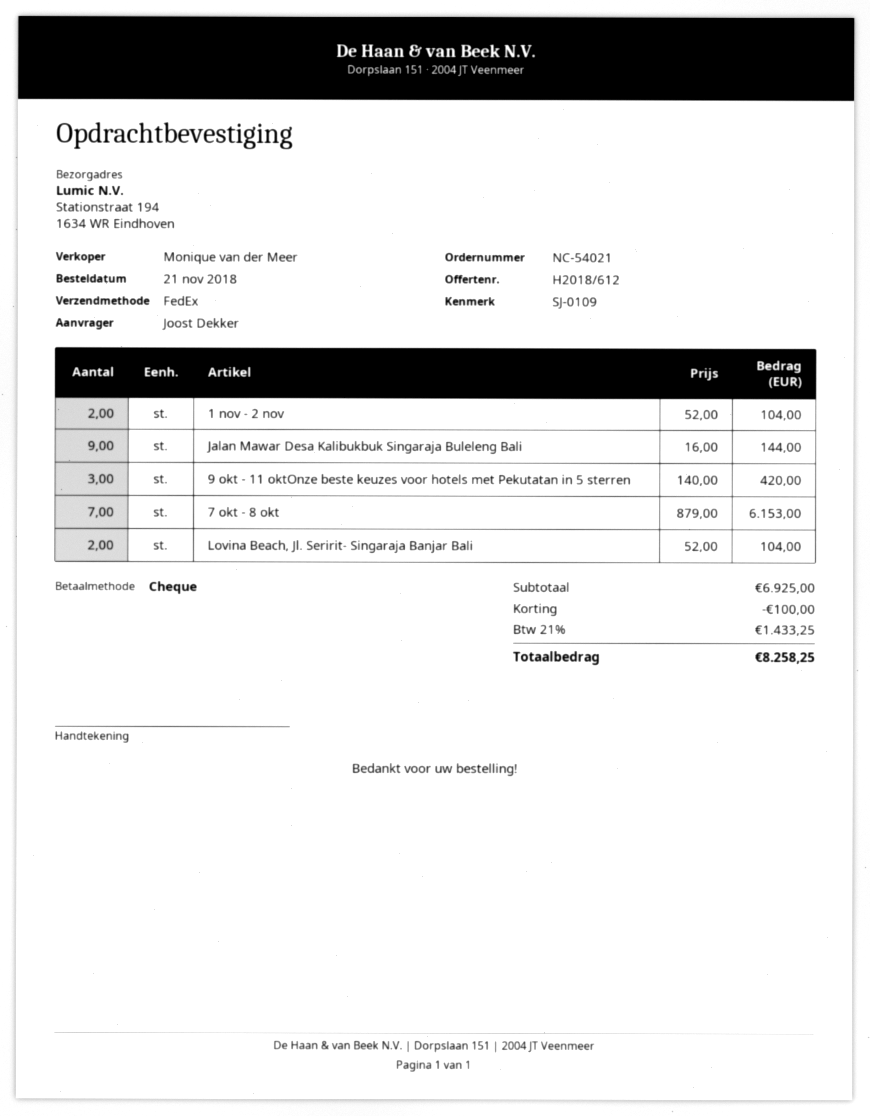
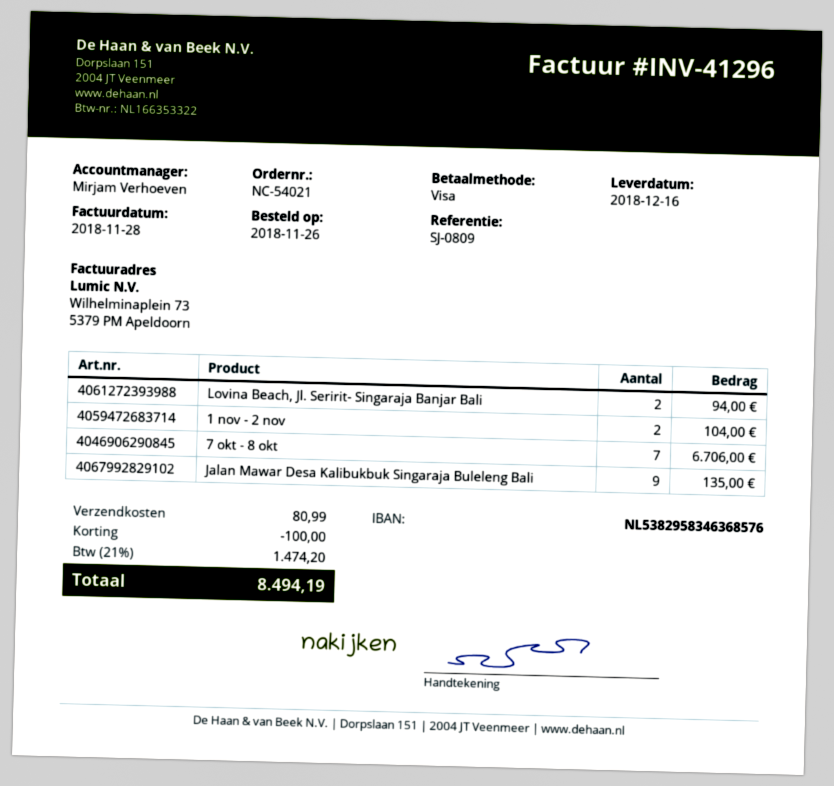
order date: 2018-11-21 -> 2018-11-26
reference: SJ-0109 -> SJ-0809
sales rep: Monique van der Meer -> Mirjam Verhoeven
payment method: cheque -> Visa
Jalan Mawar Desa Kalibukbuk Singaraja Buleleng Bali: 9 for 144.00 -> 9 for 135.00
9 okt - 11 oktOnze beste keuzes voor hotels met Pekutatan in 5 sterren: 3 for 420.00 -> none
7 okt - 8 okt: 7 for 6153.00 -> 7 for 6706.00
Lovina Beach, Jl. Seririt- Singaraja Banjar Bali: 2 for 104.00 -> 2 for 94.00
shipping: none -> 80.99
tax: 21% = 1433.25 -> 21% = 1474.20
total: 8258.25 -> 8494.19

